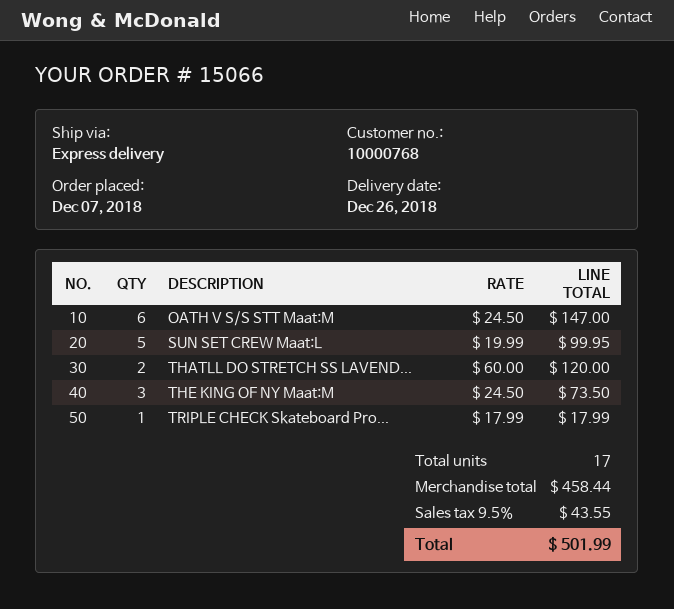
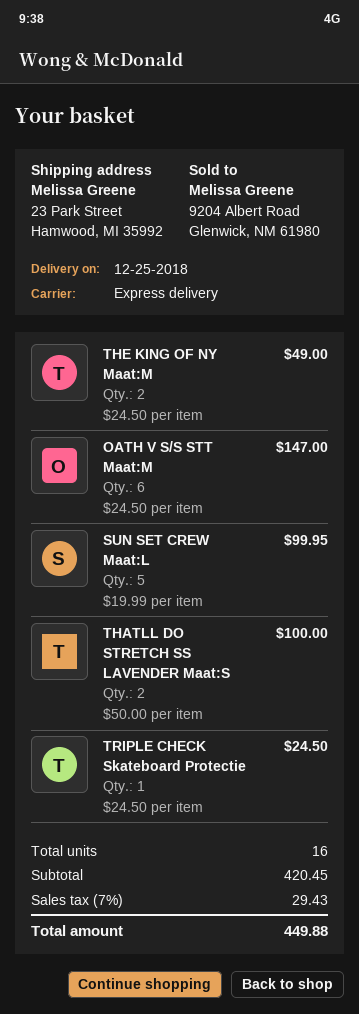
delivery date: 2018-12-26 -> 2018-12-25
THATLL DO STRETCH SS LAVEND...: 2 x 60.00 = 120.00 -> 2 x 50.00 = 100.00
THE KING OF NY Maat:M: 3 x 24.50 = 73.50 -> 2 x 24.50 = 49.00
TRIPLE CHECK Skateboard Pro...: 1 x 17.99 = 17.99 -> 1 x 24.50 = 24.50
total quantity: 17 -> 16
subtotal: 458.44 -> 420.45
tax: 9.5% = 43.55 -> 7% = 29.43
total: 501.99 -> 449.88

